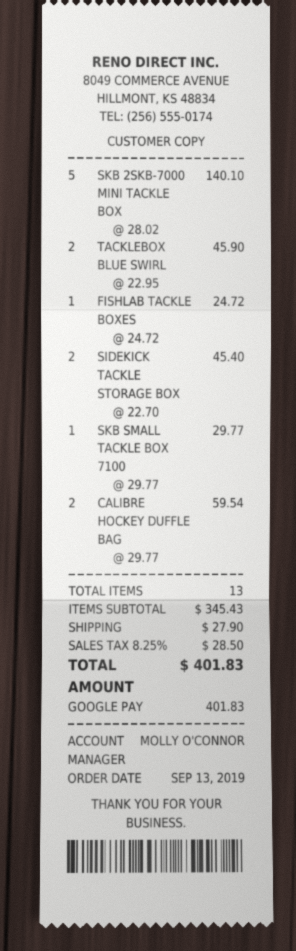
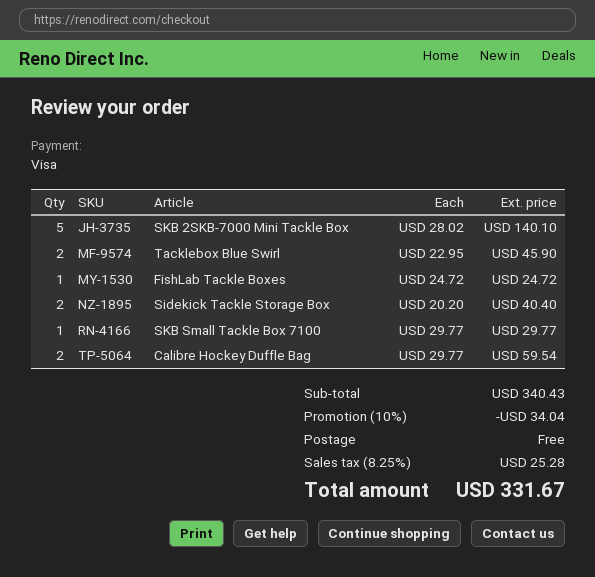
payment method: Google Pay -> Visa
SIDEKICK TACKLE STORAGE BOX: 2 x 22.70 = 45.40 -> 2 x 20.20 = 40.40
subtotal: 345.43 -> 340.43
discount: none -> 10% = 34.04
shipping: 27.90 -> 0.00
tax: 8.25% = 28.50 -> 8.25% = 25.28
total: 401.83 -> 331.67

